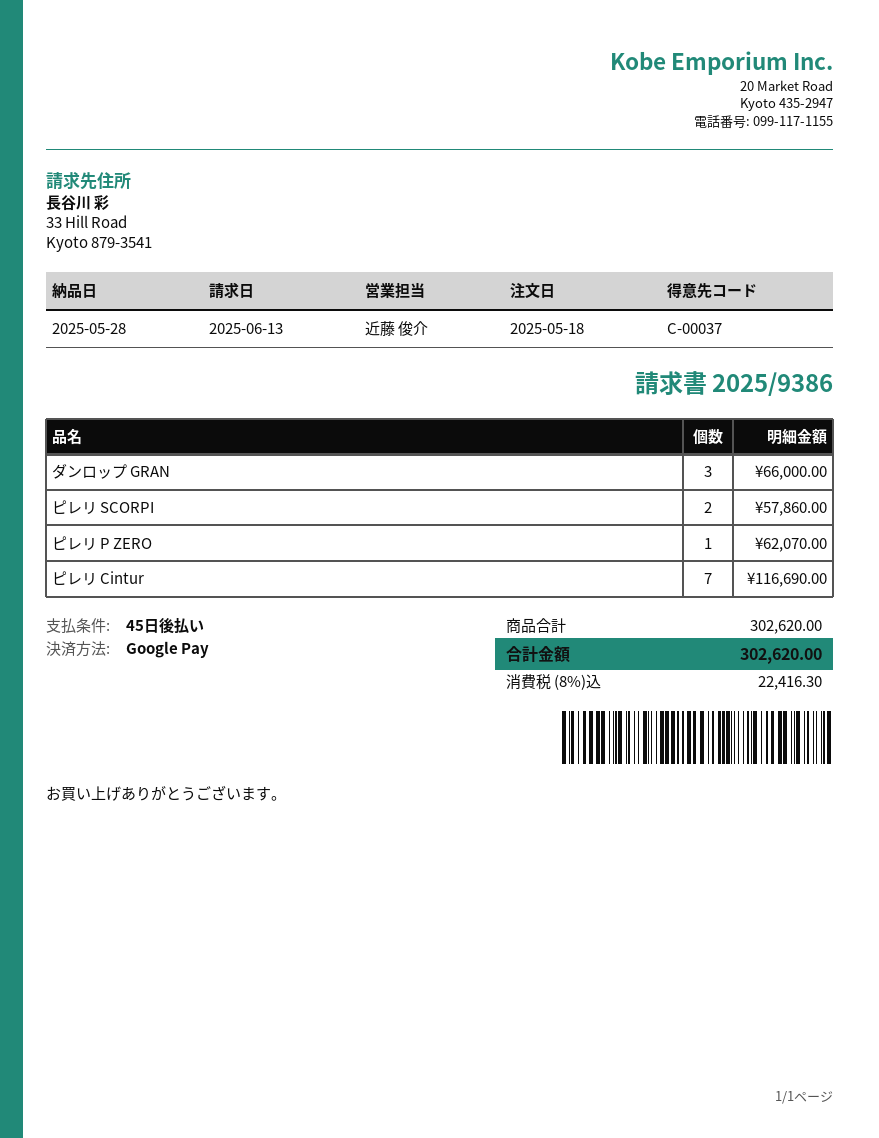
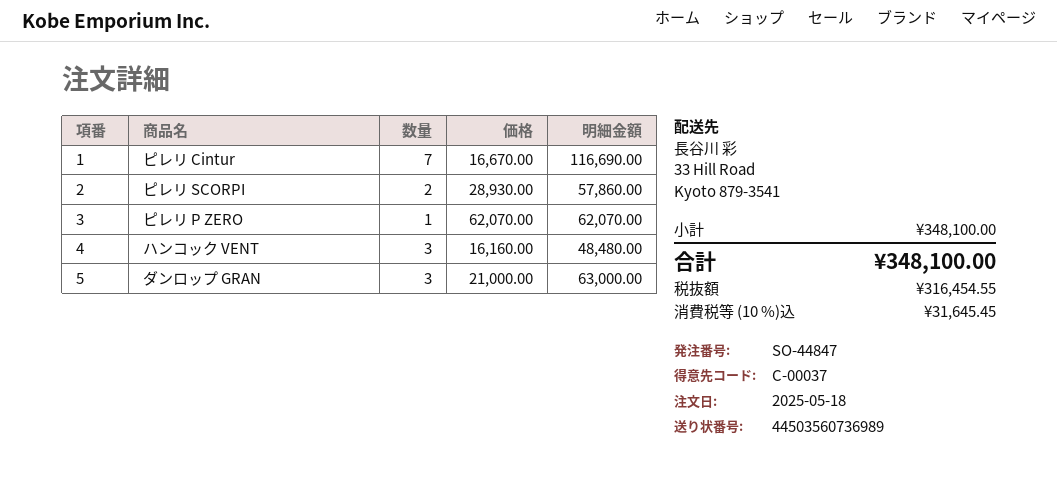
ダンロップ GRAN: 3 for 66000.00 -> 3 for 63000.00
ハンコック VENT: none -> 3 for 48480.00
subtotal: 302620.00 -> 348100.00
tax: 8% = 22416.30 -> 10% = 31645.45
total: 302620.00 -> 348100.00

